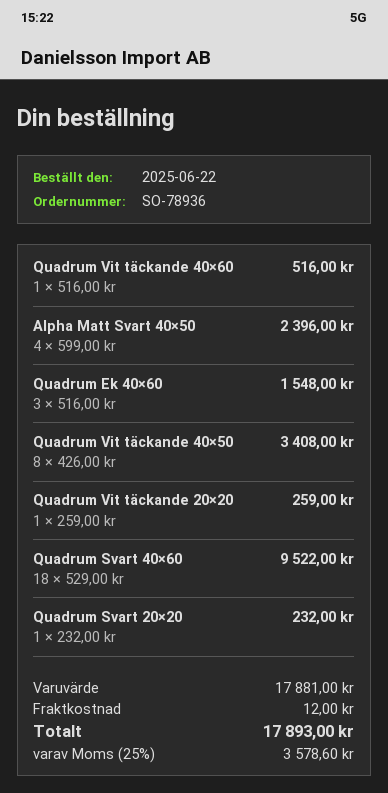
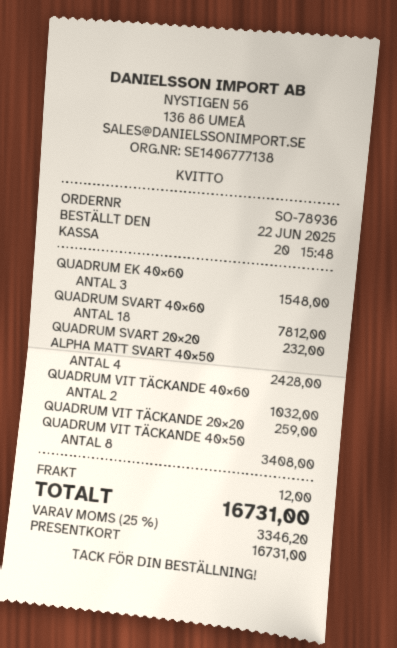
Quadrum Vit täckande 40×60: 1 for 516.00 -> 2 for 1032.00
Alpha Matt Svart 40×50: 4 for 2396.00 -> 4 for 2428.00
Quadrum Svart 40×60: 18 for 9522.00 -> 18 for 7812.00
tax: 25% = 3578.60 -> 25% = 3346.20
total: 17893.00 -> 16731.00

